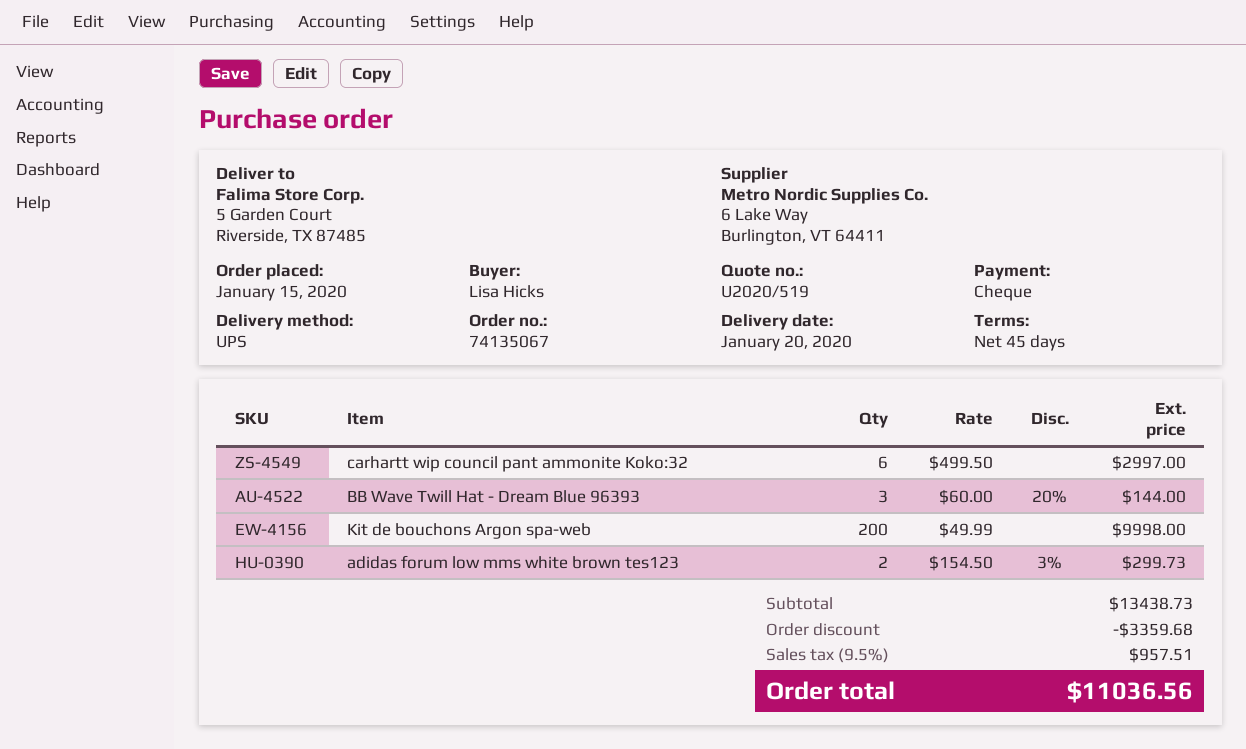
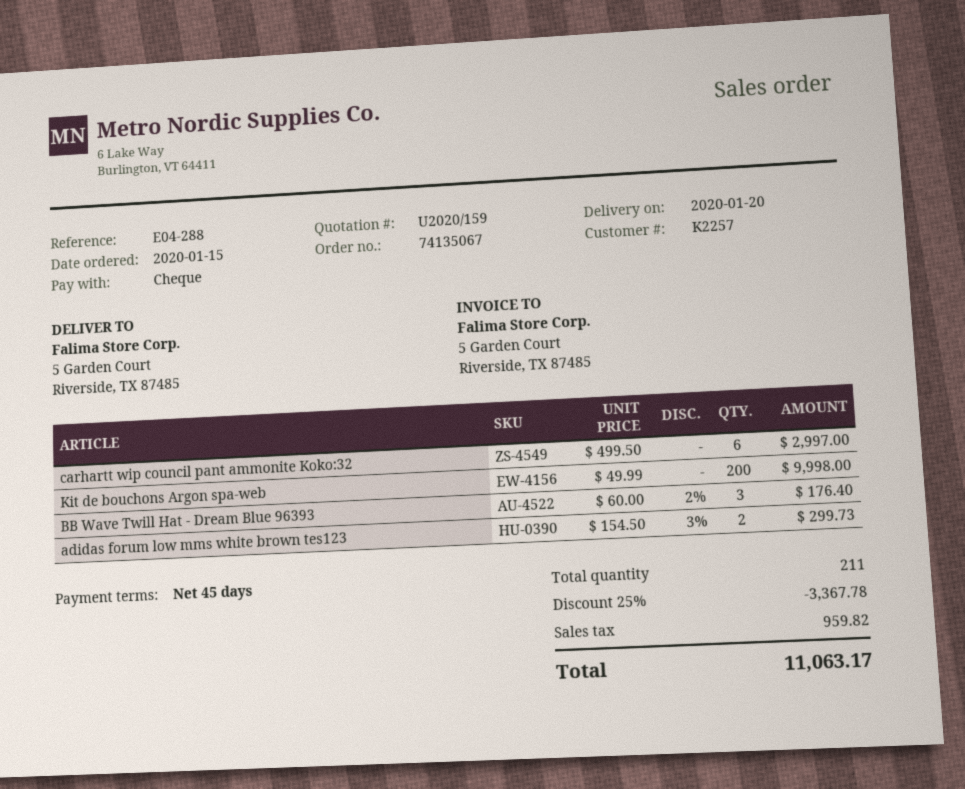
quote number: U2020/519 -> U2020/159
BB Wave Twill Hat - Dream Blue 96393: 3 x 60.00 - 20% = 144.00 -> 3 x 60.00 - 2% = 176.40
discount: 3359.68 -> 3367.78
tax: 957.51 -> 959.82
total: 11036.56 -> 11063.17

